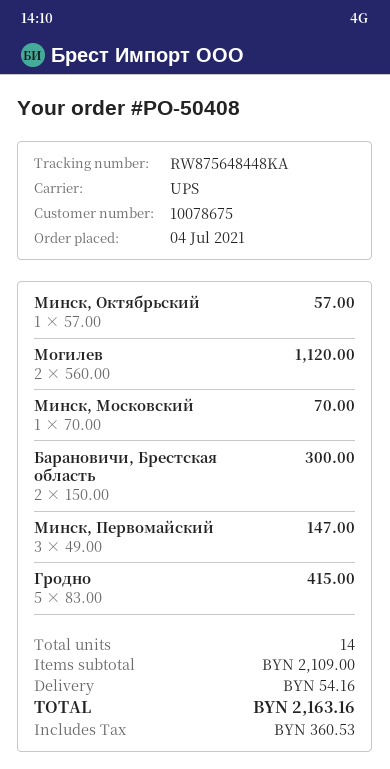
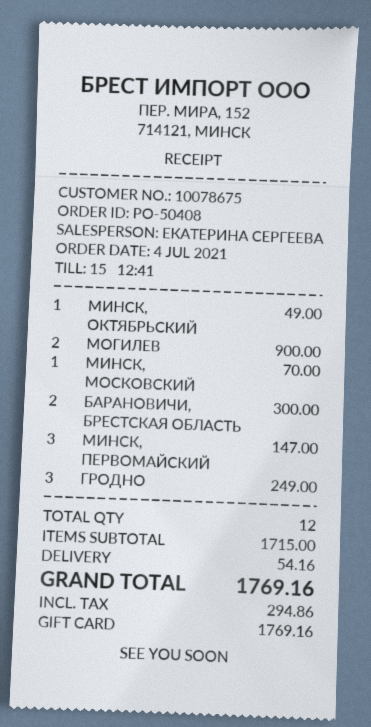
Минск, Октябрьский: 1 for 57.00 -> 1 for 49.00
Могилев: 2 for 1120.00 -> 2 for 900.00
Гродно: 5 for 415.00 -> 3 for 249.00
total quantity: 14 -> 12
subtotal: 2109.00 -> 1715.00
tax: 360.53 -> 294.86
total: 2163.16 -> 1769.16

